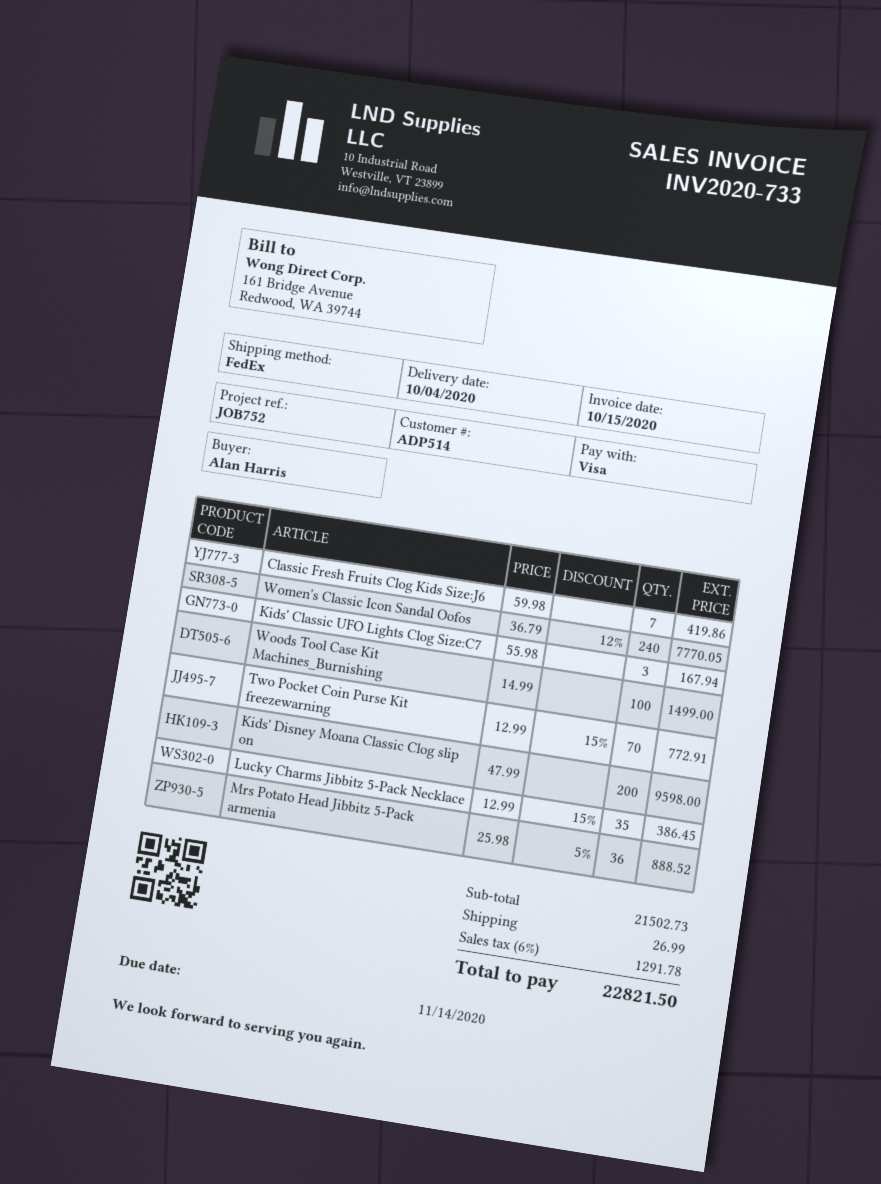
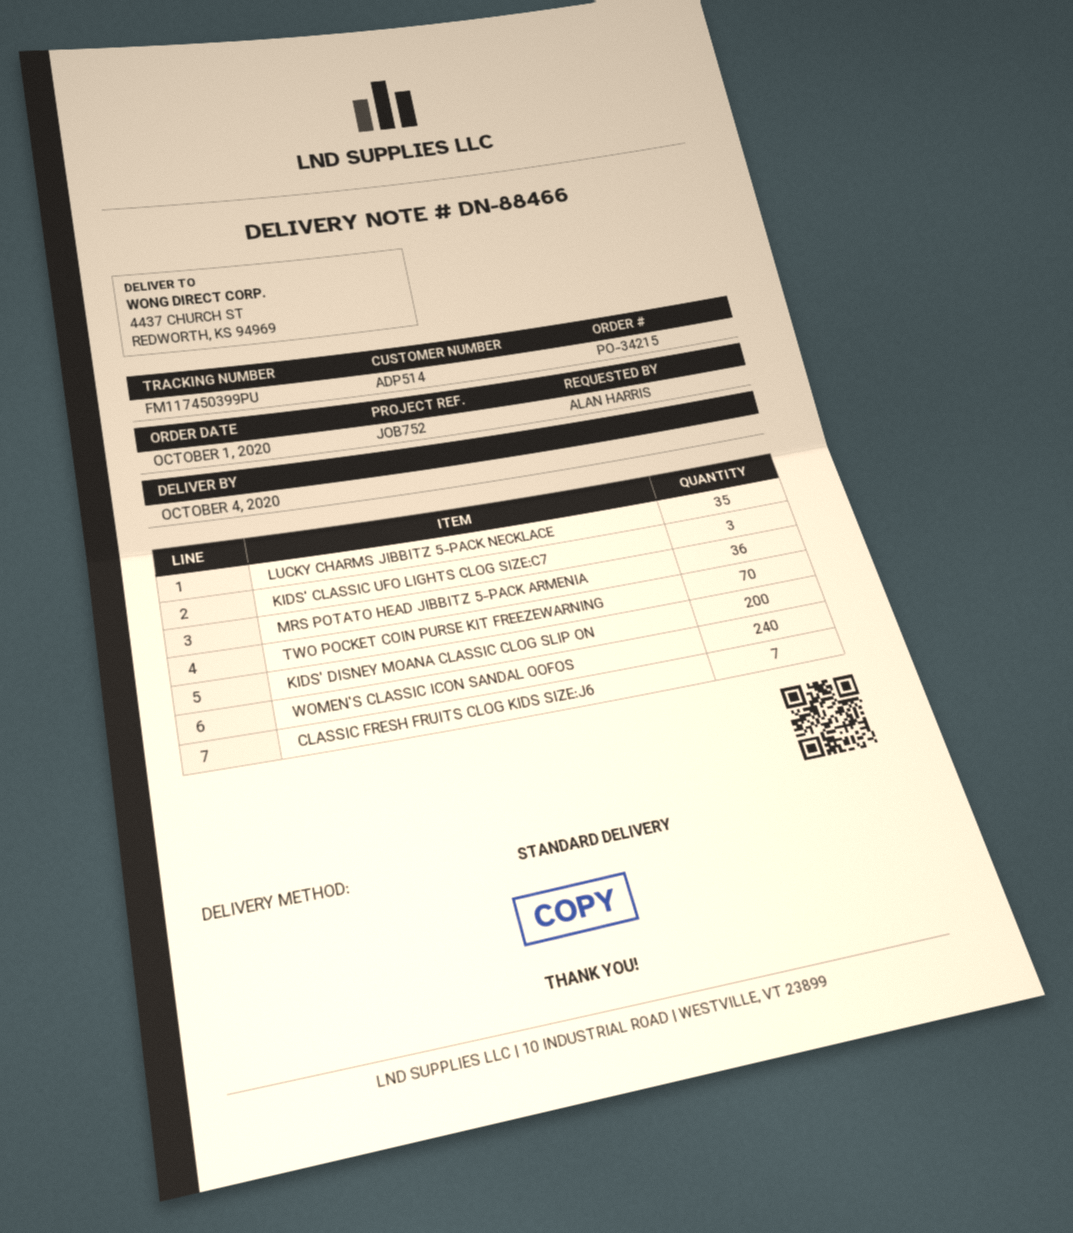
shipping method: FedEx -> standard
Woods Tool Case Kit Machines_Burnishing: 100 -> none

